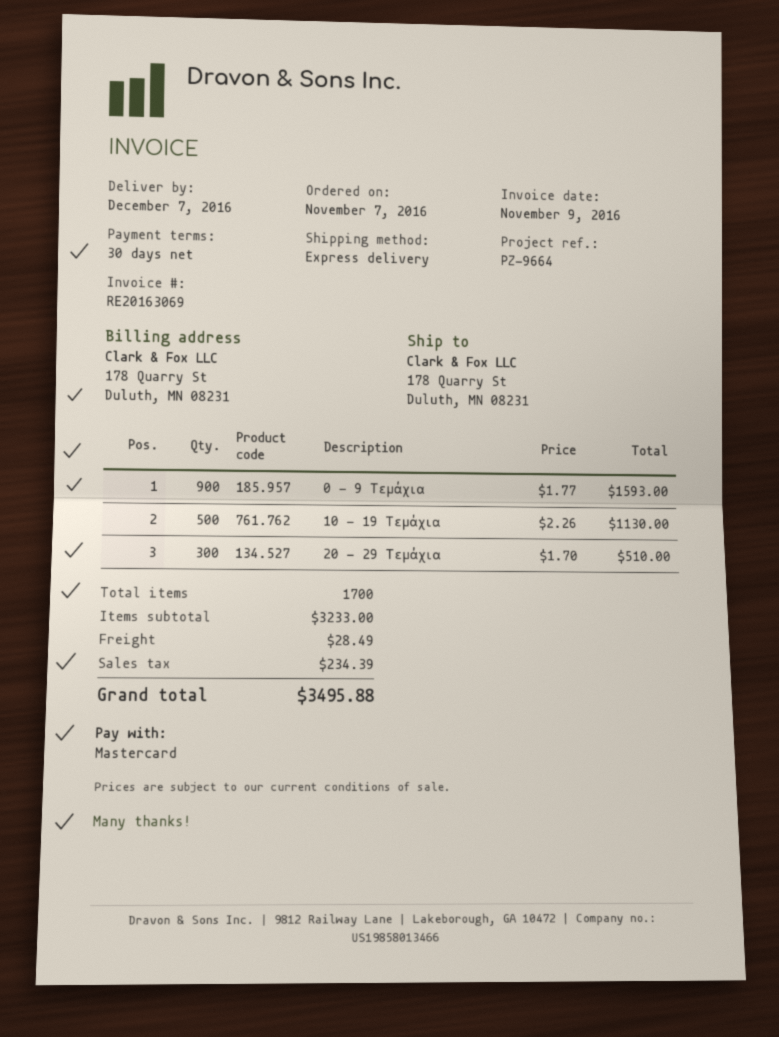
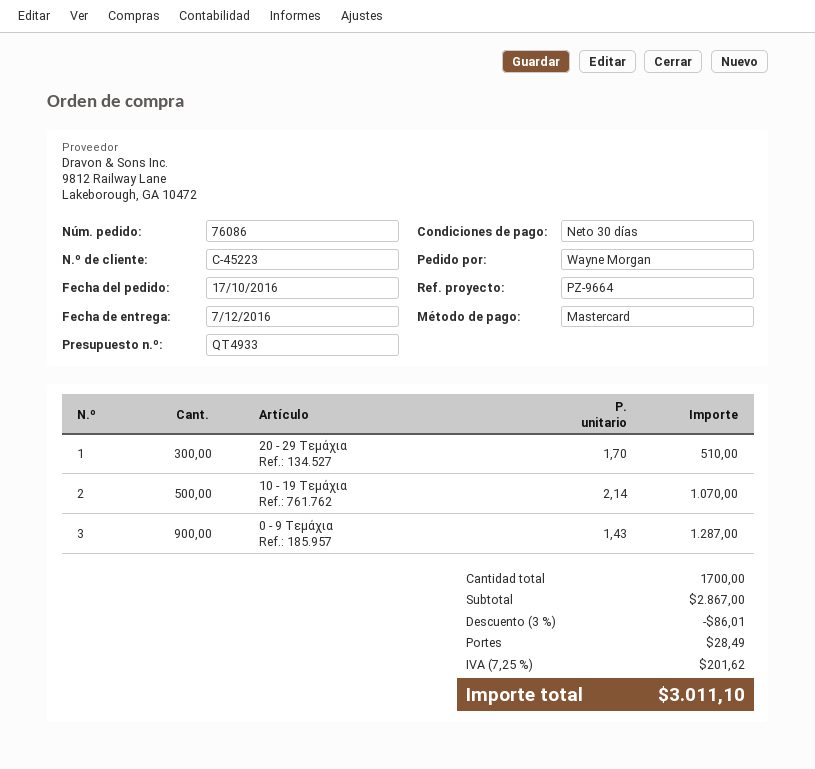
order date: 2016-11-07 -> 2016-10-17
0 - 9 Τεμάχια: 900 x 1.77 = 1593.00 -> 900 x 1.43 = 1287.00
10 - 19 Τεμάχια: 500 x 2.26 = 1130.00 -> 500 x 2.14 = 1070.00
subtotal: 3233.00 -> 2867.00
discount: none -> 3% = 86.01
tax: 234.39 -> 201.62
total: 3495.88 -> 3011.10

